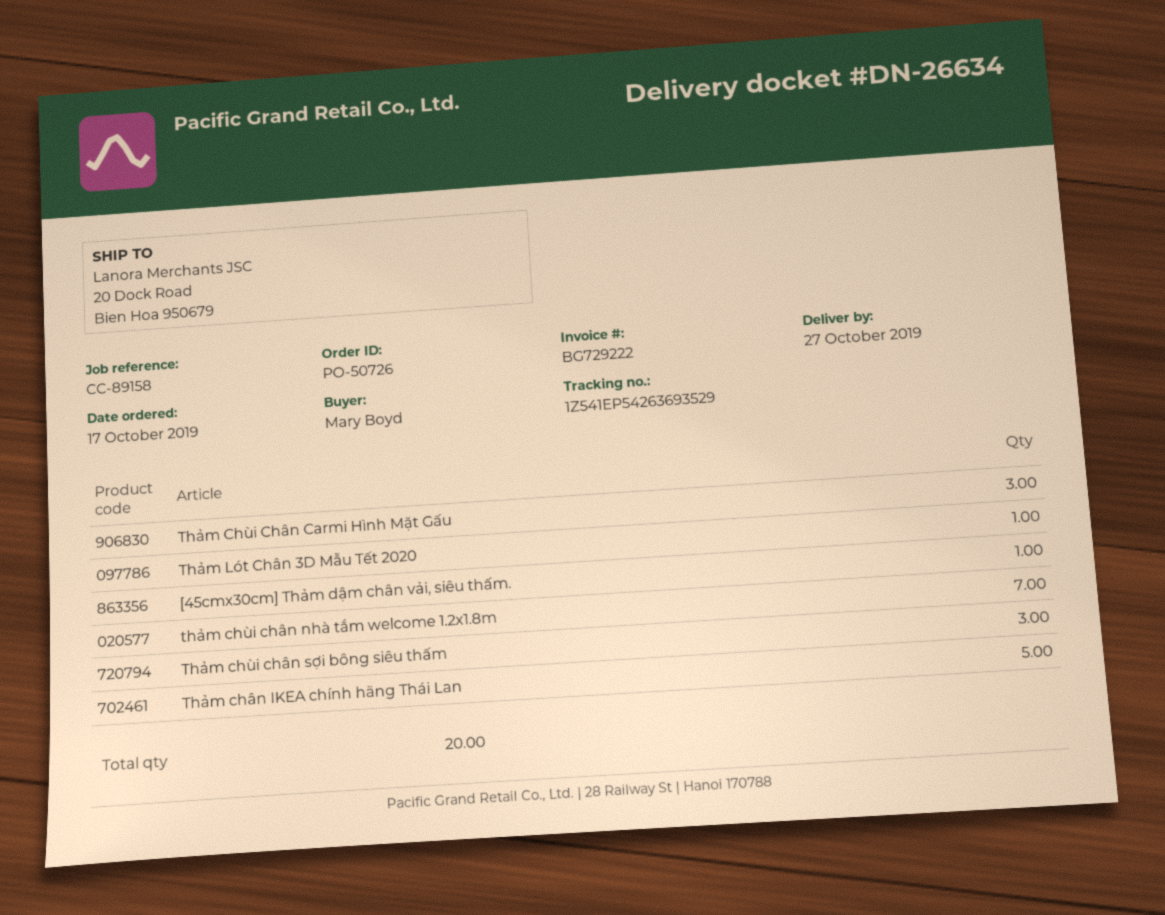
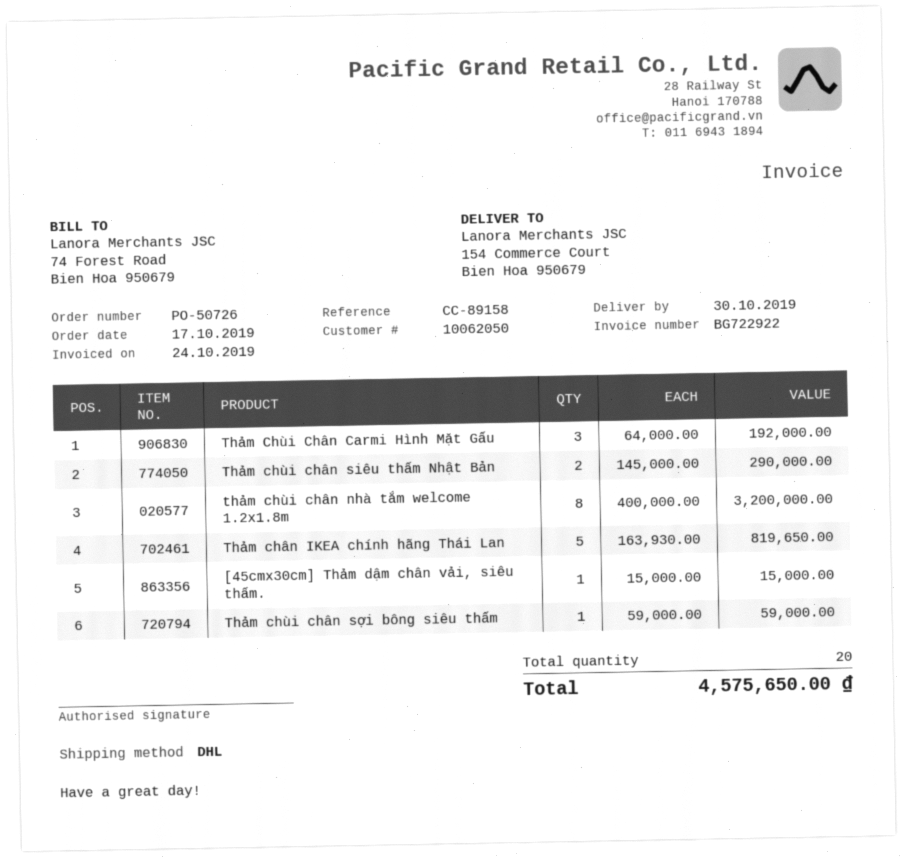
delivery date: 2019-10-27 -> 2019-10-30
invoice number: BG729222 -> BG722922
ship to: 20 Dock Road, Bien Hoa 950679 -> 154 Commerce Court, Bien Hoa 950679
Thảm Lót Chân 3D Mẫu Tết 2020: 1 -> none
thảm chùi chân nhà tắm welcome 1.2x1.8m: 7 -> 8
Thảm chùi chân sợi bông siêu thấm: 3 -> 1
Thảm chùi chân siêu thấm Nhật Bản: none -> 2

